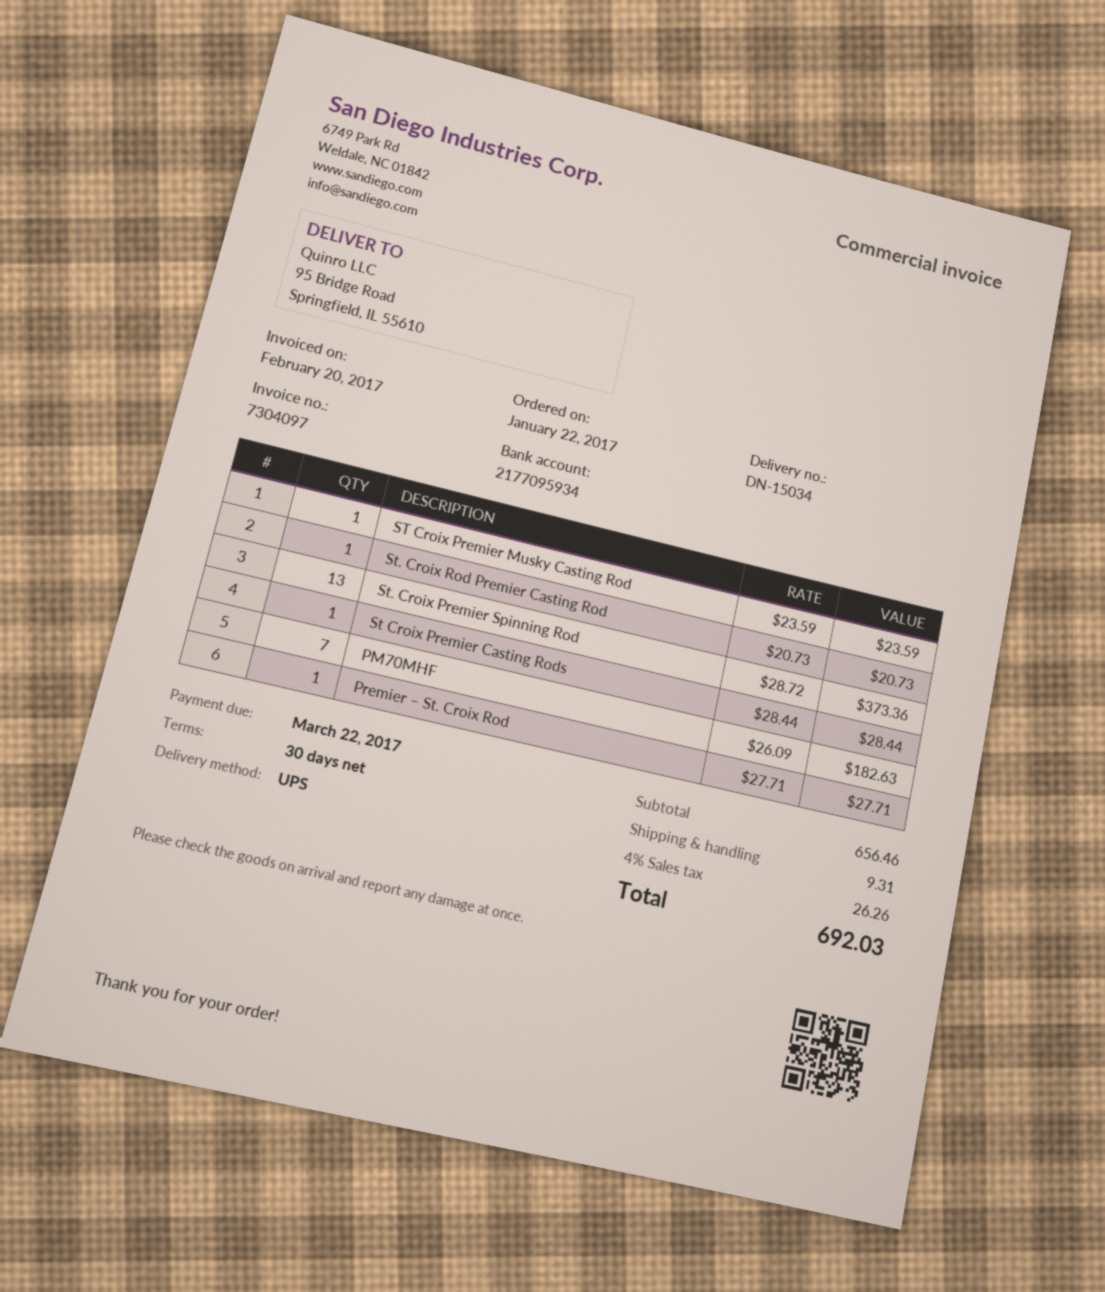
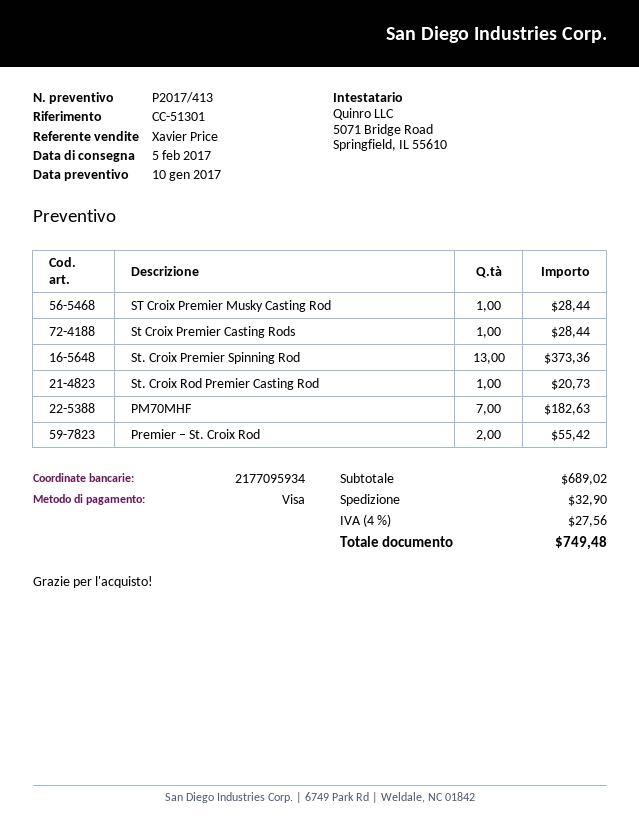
ST Croix Premier Musky Casting Rod: 1 for 23.59 -> 1 for 28.44
Premier – St. Croix Rod: 1 for 27.71 -> 2 for 55.42
subtotal: 656.46 -> 689.02
shipping: 9.31 -> 32.90
tax: 4% = 26.26 -> 4% = 27.56
total: 692.03 -> 749.48

